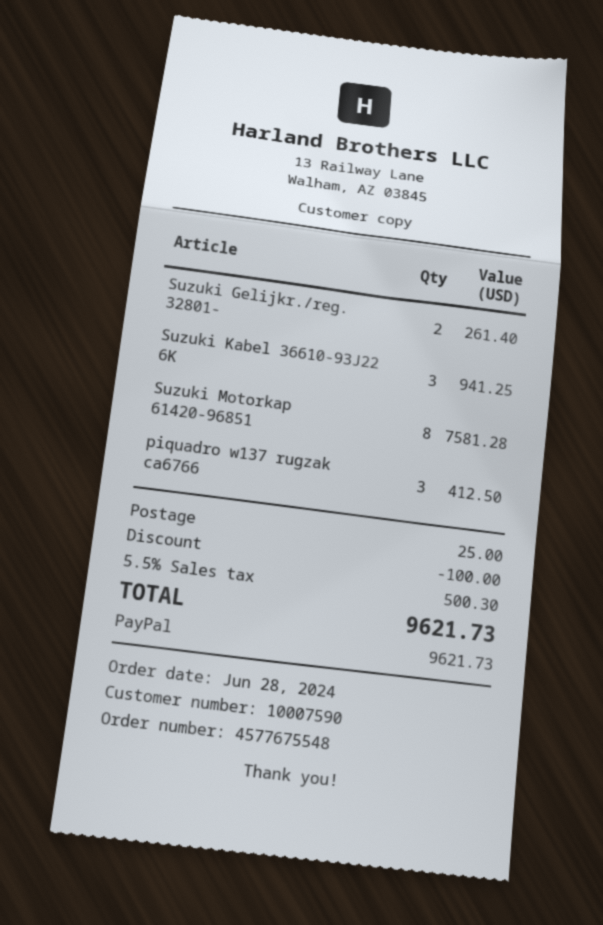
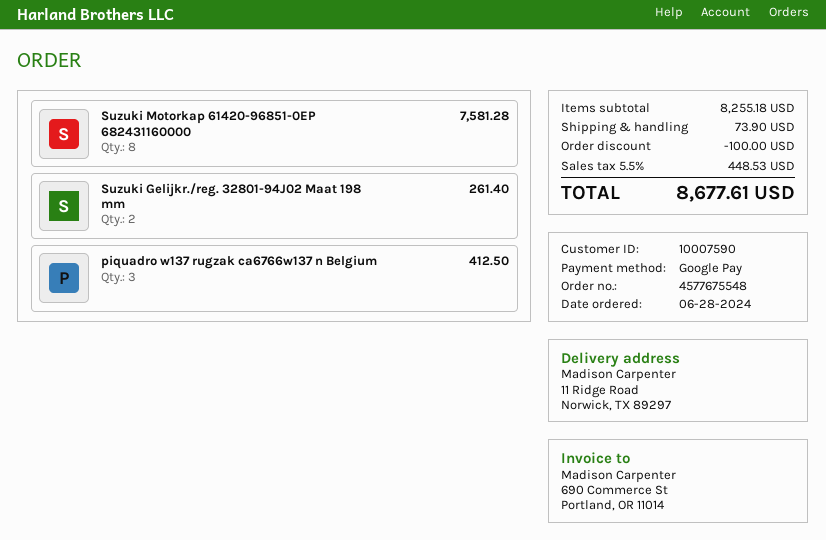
payment method: PayPal -> Google Pay
Suzuki Kabel 36610-93J22 6K: 3 for 941.25 -> none
shipping: 25.00 -> 73.90
tax: 5.5% = 500.30 -> 5.5% = 448.53
total: 9621.73 -> 8677.61

